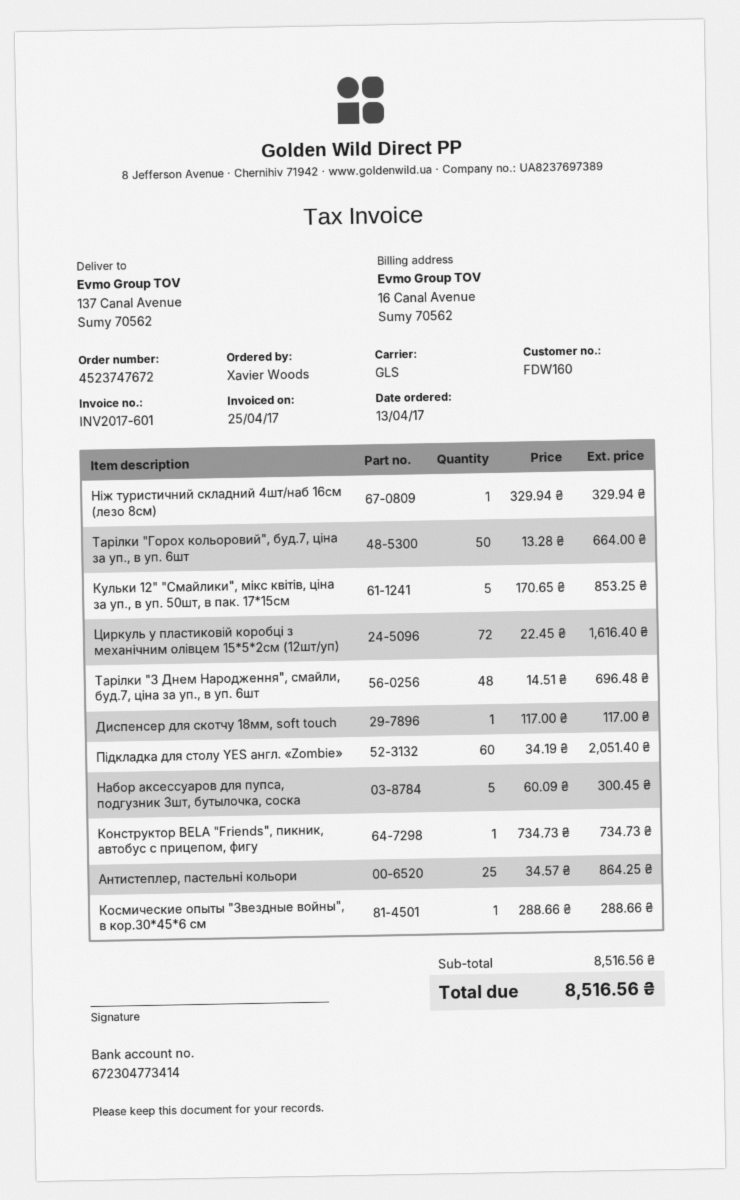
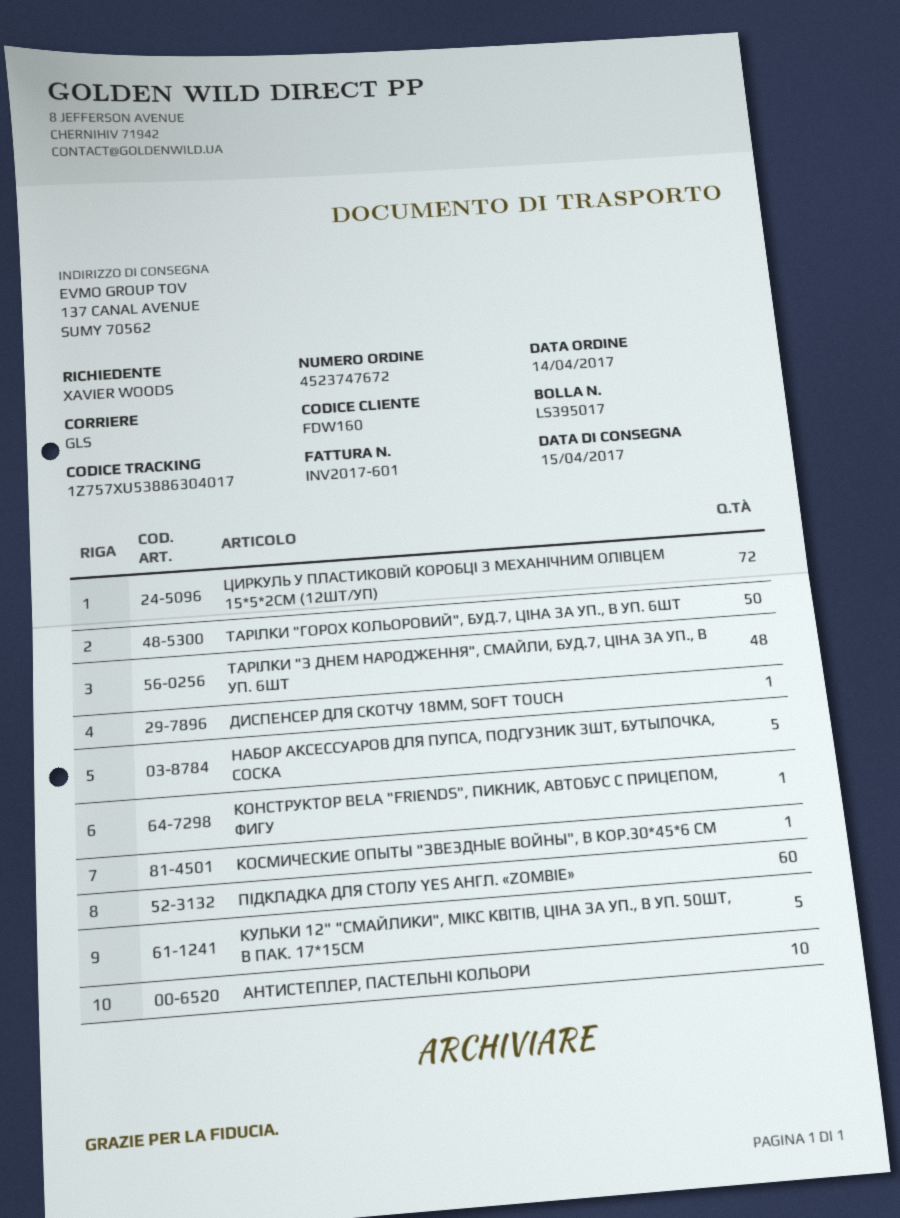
order date: 2017-04-13 -> 2017-04-14
Ніж туристичний складний 4шт/наб 16см (лезо 8см): 1 -> none
Антистеплер, пастельні кольори: 25 -> 10

